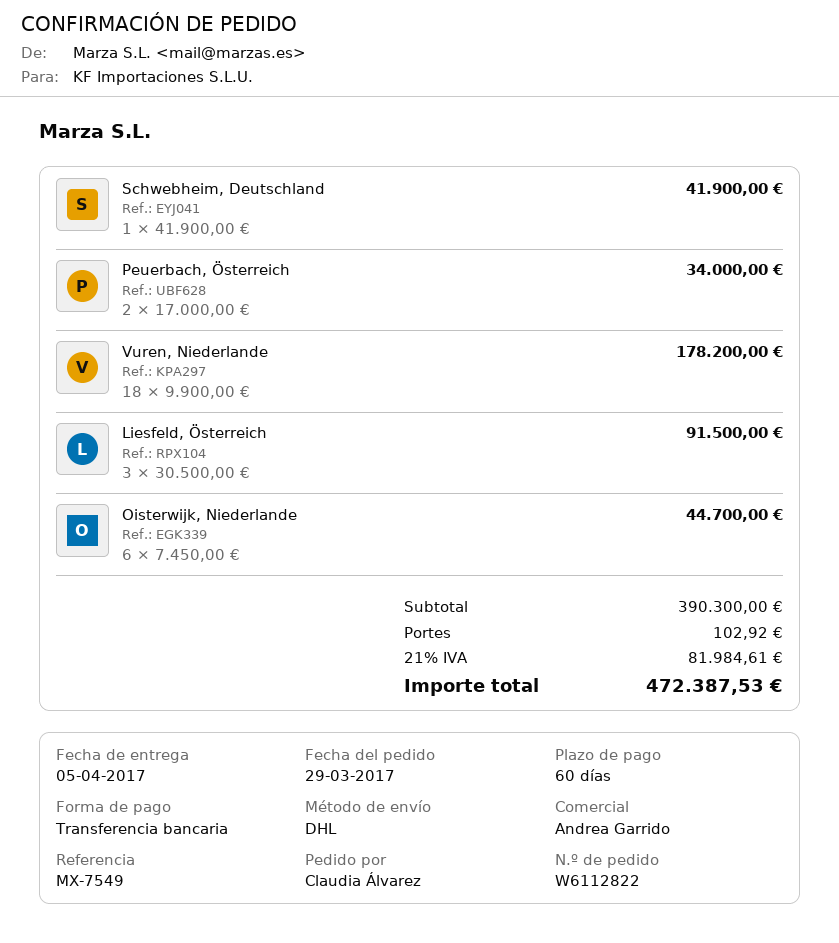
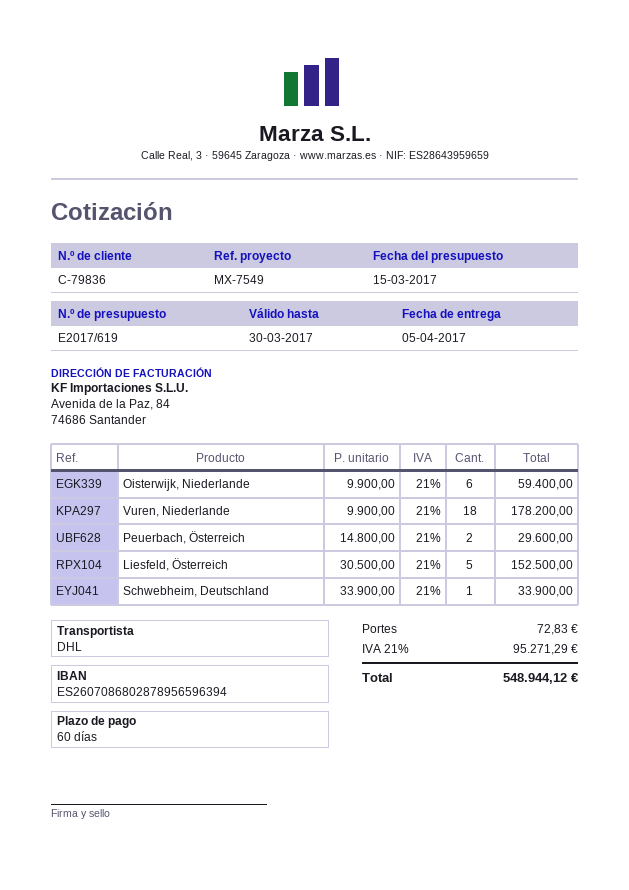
Schwebheim, Deutschland: 1 x 41900.00 = 41900.00 -> 1 x 33900.00 = 33900.00
Peuerbach, Österreich: 2 x 17000.00 = 34000.00 -> 2 x 14800.00 = 29600.00
Liesfeld, Österreich: 3 x 30500.00 = 91500.00 -> 5 x 30500.00 = 152500.00
Oisterwijk, Niederlande: 6 x 7450.00 = 44700.00 -> 6 x 9900.00 = 59400.00
shipping: 102.92 -> 72.83
tax: 21% = 81984.61 -> 21% = 95271.29
total: 472387.53 -> 548944.12

